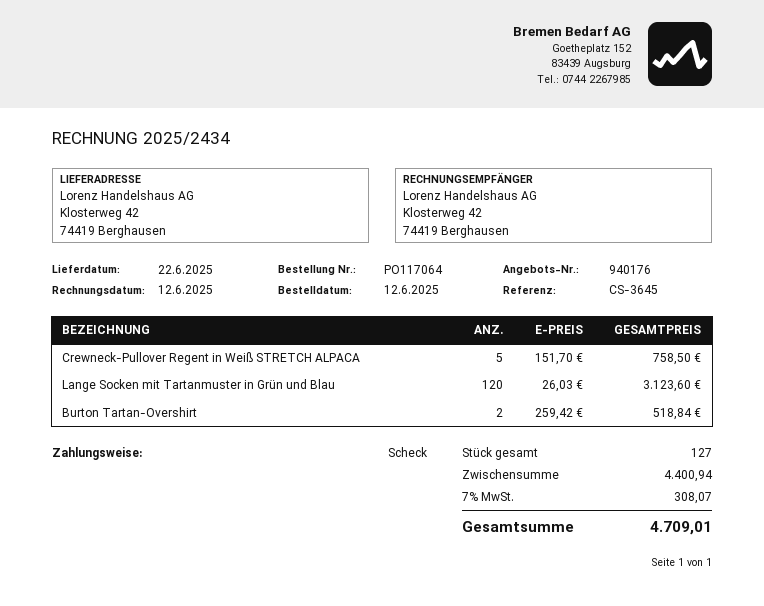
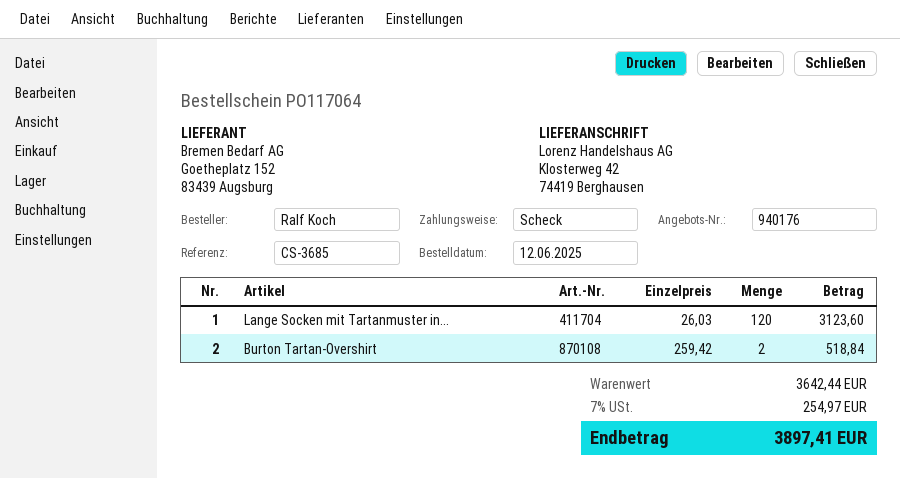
reference: CS-3645 -> CS-3685
Crewneck-Pullover Regent in Weiß STRETCH ALPACA: 5 x 151.70 = 758.50 -> none
subtotal: 4400.94 -> 3642.44
tax: 7% = 308.07 -> 7% = 254.97
total: 4709.01 -> 3897.41

